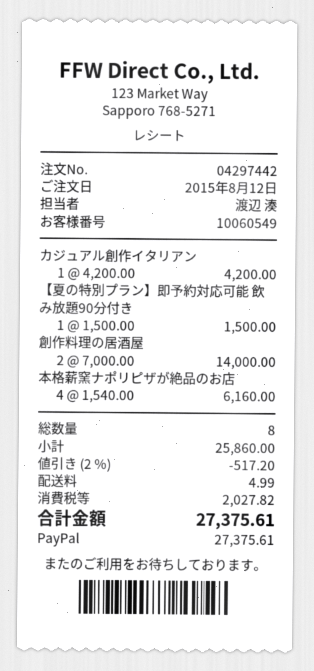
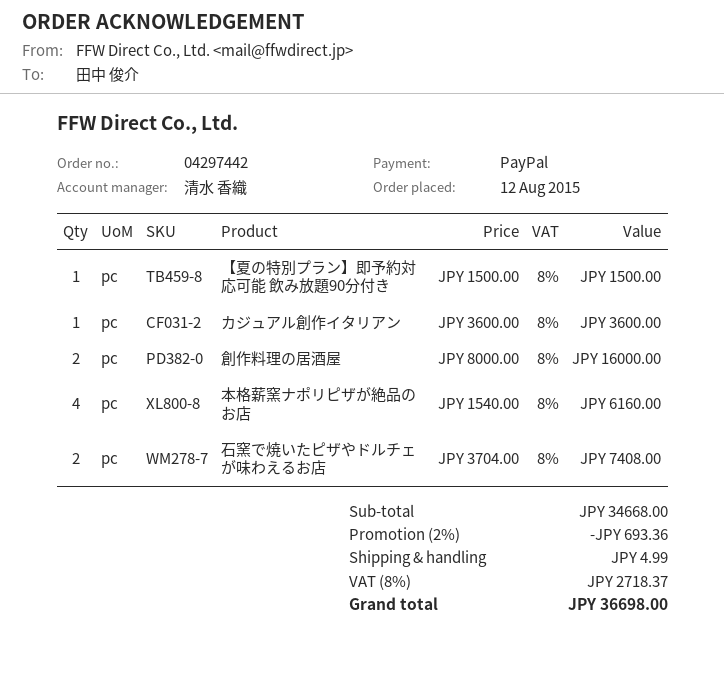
sales rep: 渡辺 湊 -> 清水 香織
カジュアル創作イタリアン: 1 x 4200.00 = 4200.00 -> 1 x 3600.00 = 3600.00
創作料理の居酒屋: 2 x 7000.00 = 14000.00 -> 2 x 8000.00 = 16000.00
石窯で焼いたピザやドルチェが味わえるお店: none -> 2 x 3704.00 = 7408.00
subtotal: 25860.00 -> 34668.00
discount: 2% = 517.20 -> 2% = 693.36
tax: 2027.82 -> 2718.37
total: 27375.61 -> 36698.00

